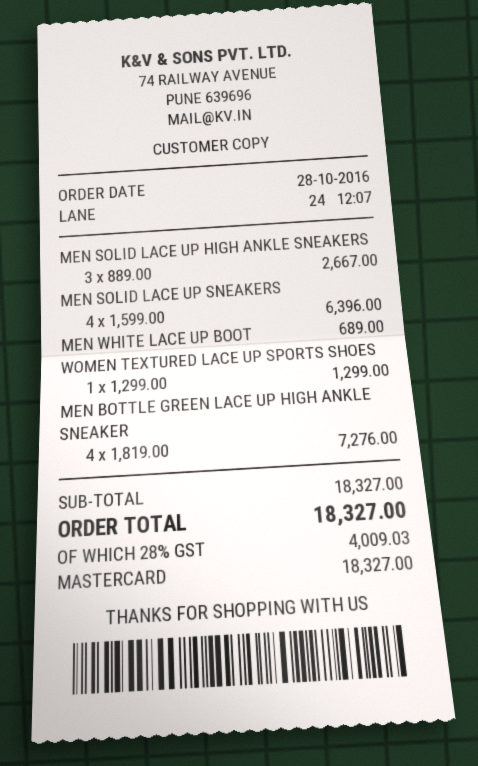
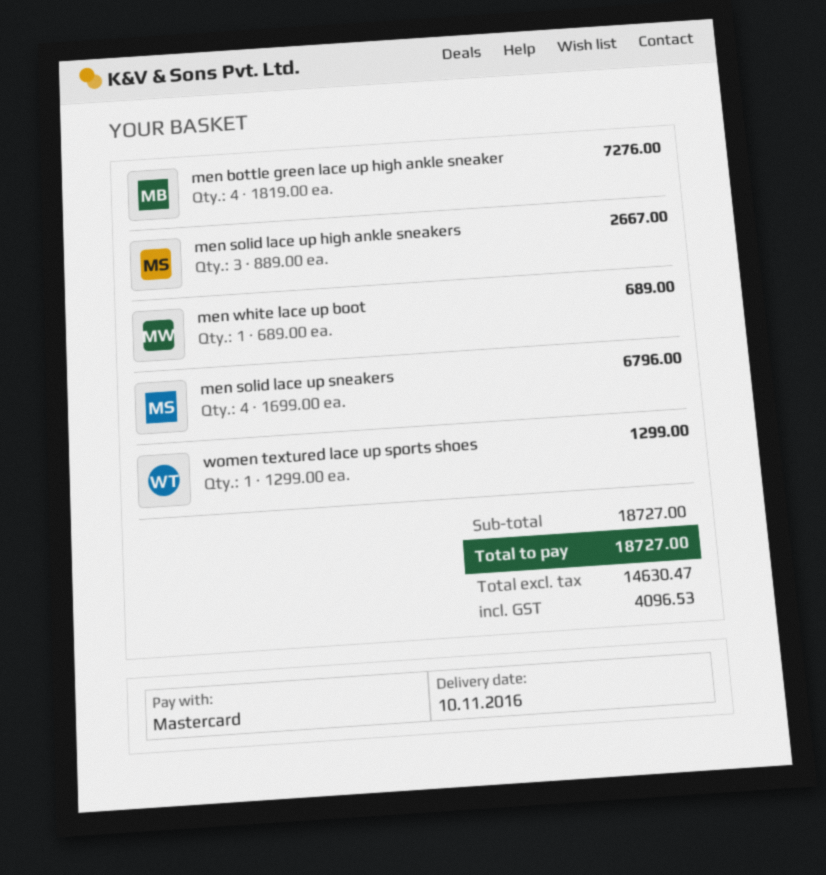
MEN SOLID LACE UP SNEAKERS: 4 x 1599.00 = 6396.00 -> 4 x 1699.00 = 6796.00
subtotal: 18327.00 -> 18727.00
tax: 4009.03 -> 4096.53
total: 18327.00 -> 18727.00

